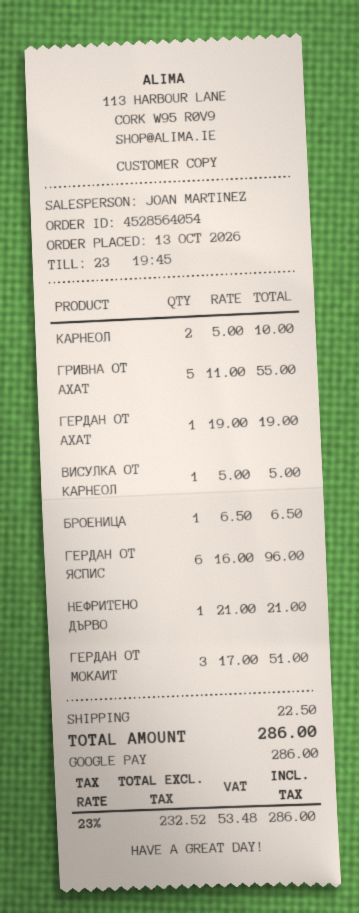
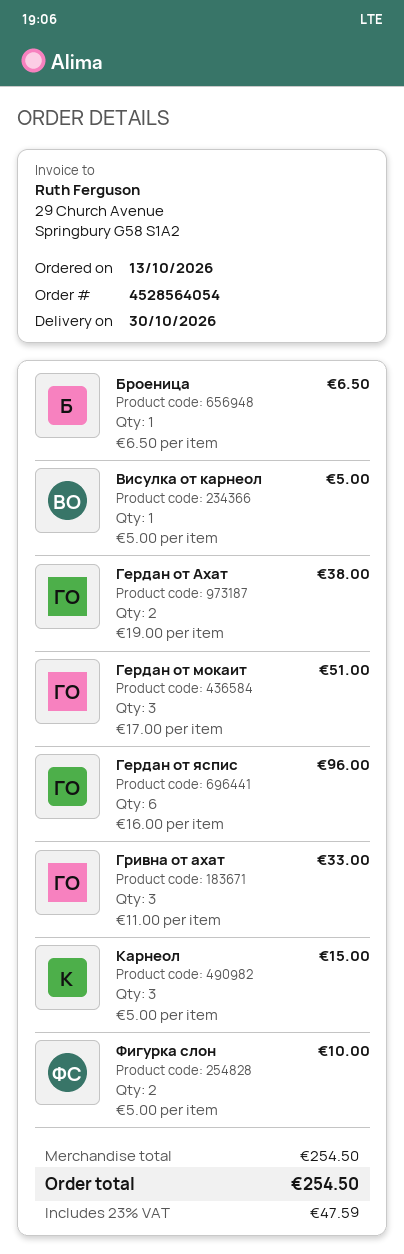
КАРНЕОЛ: 2 x 5.00 = 10.00 -> 3 x 5.00 = 15.00
ГРИВНА ОТ АХАТ: 5 x 11.00 = 55.00 -> 3 x 11.00 = 33.00
ГЕРДАН ОТ АХАТ: 1 x 19.00 = 19.00 -> 2 x 19.00 = 38.00
НЕФРИТЕНО ДЪРВО: 1 x 21.00 = 21.00 -> none
Фигурка слон: none -> 2 x 5.00 = 10.00
shipping: 22.50 -> none
tax: 23% = 53.48 -> 23% = 47.59
total: 286.00 -> 254.50

